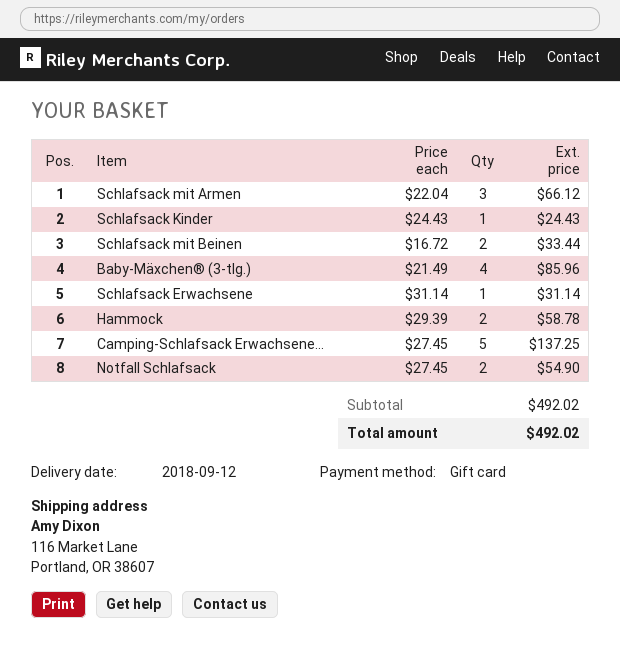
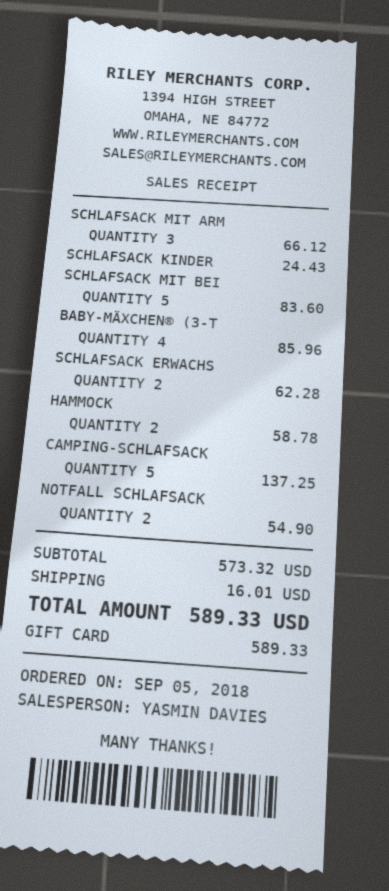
Schlafsack mit Beinen: 2 for 33.44 -> 5 for 83.60
Schlafsack Erwachsene: 1 for 31.14 -> 2 for 62.28
subtotal: 492.02 -> 573.32
shipping: none -> 16.01
total: 492.02 -> 589.33

